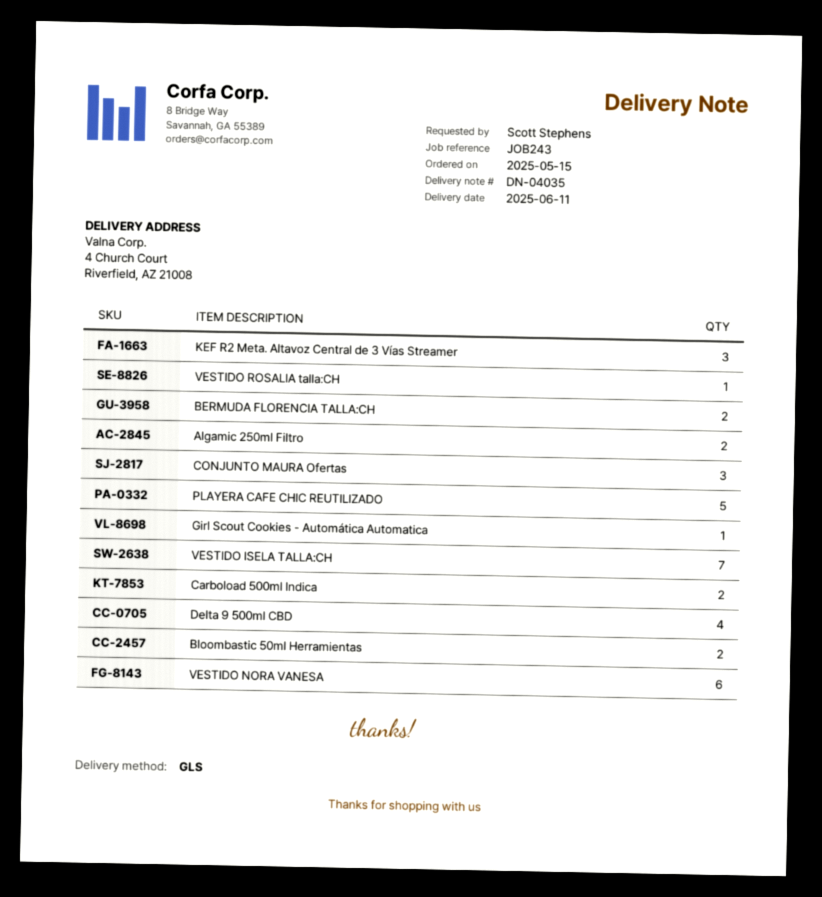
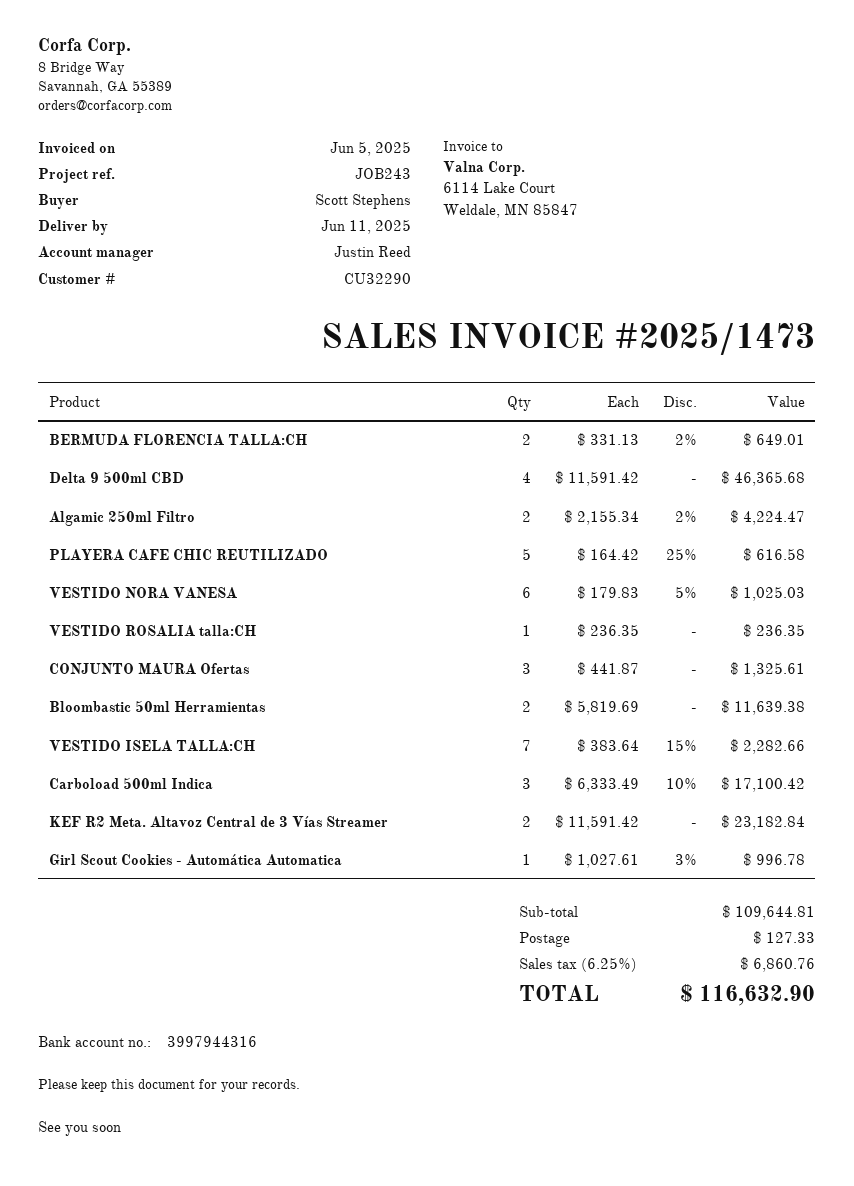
KEF R2 Meta. Altavoz Central de 3 Vías Streamer: 3 -> 2
Carboload 500ml Indica: 2 -> 3

